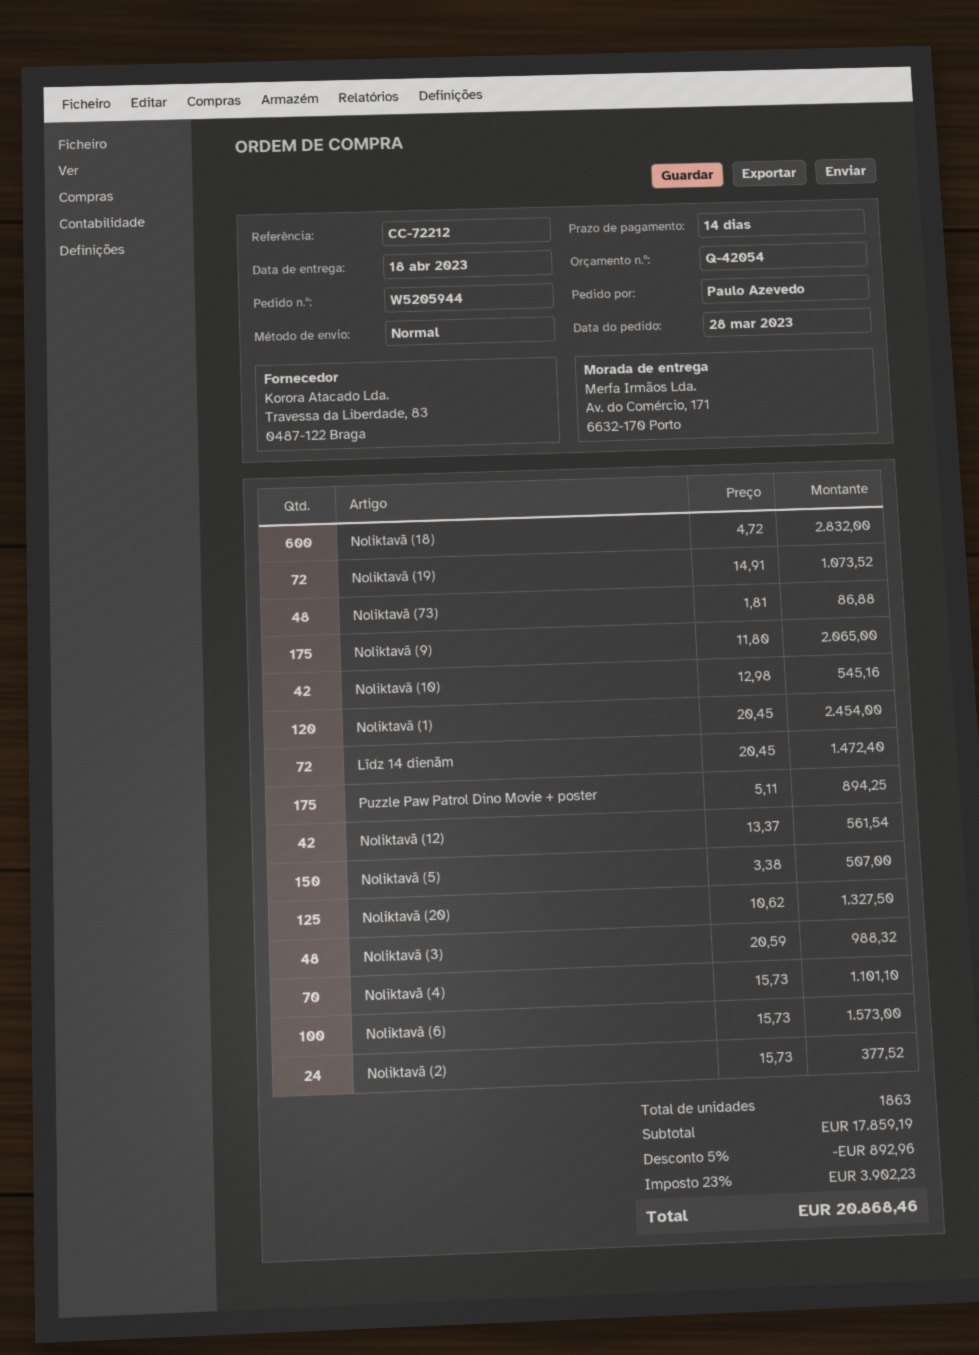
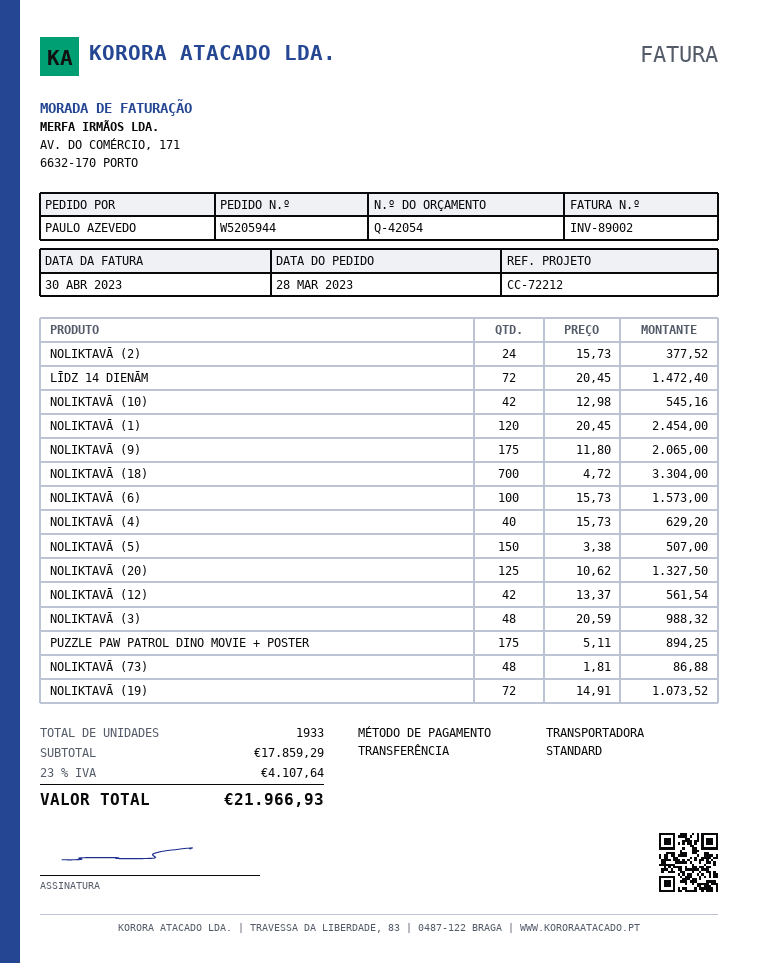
Noliktavā (18): 600 x 4.72 = 2832.00 -> 700 x 4.72 = 3304.00
Noliktavā (4): 70 x 15.73 = 1101.10 -> 40 x 15.73 = 629.20
total quantity: 1863 -> 1933
subtotal: 17859.19 -> 17859.29
discount: 5% = 892.96 -> none
tax: 23% = 3902.23 -> 23% = 4107.64
total: 20868.46 -> 21966.93

